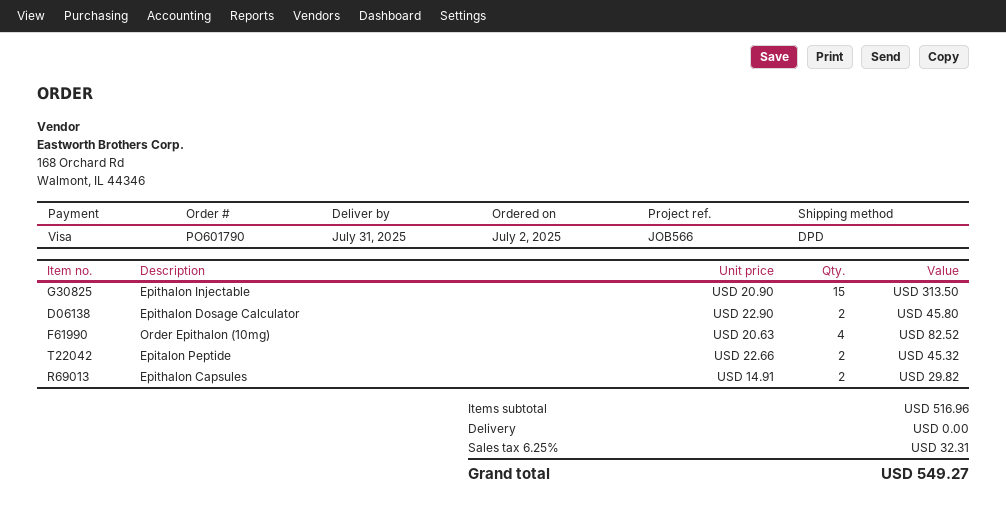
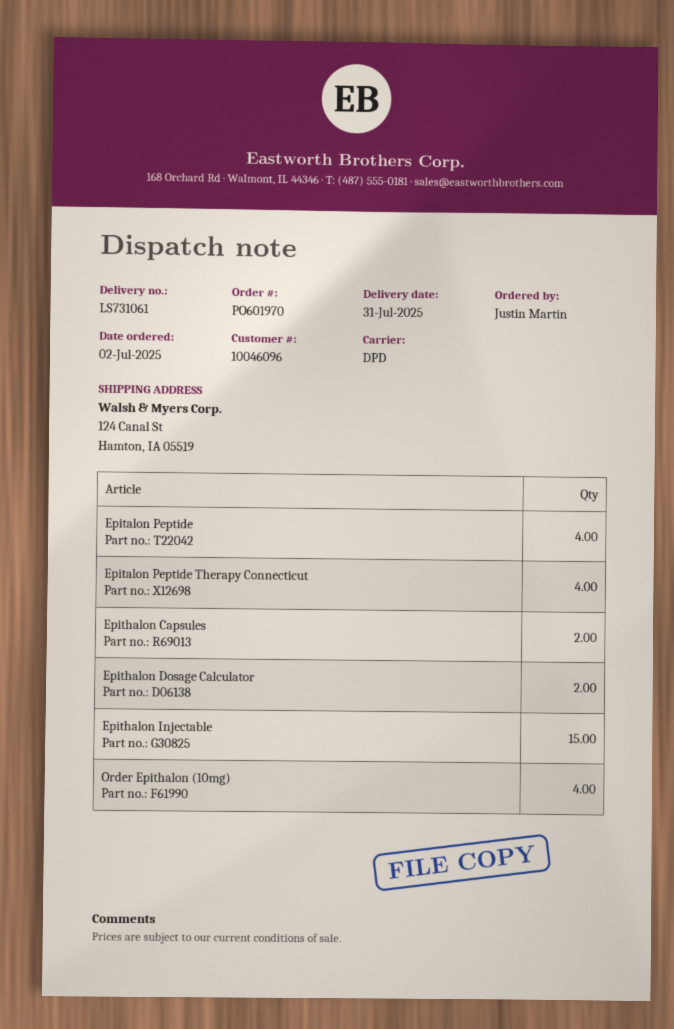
order number: PO601790 -> PO601970
Epitalon Peptide: 2 -> 4
Epitalon Peptide Therapy Connecticut: none -> 4

